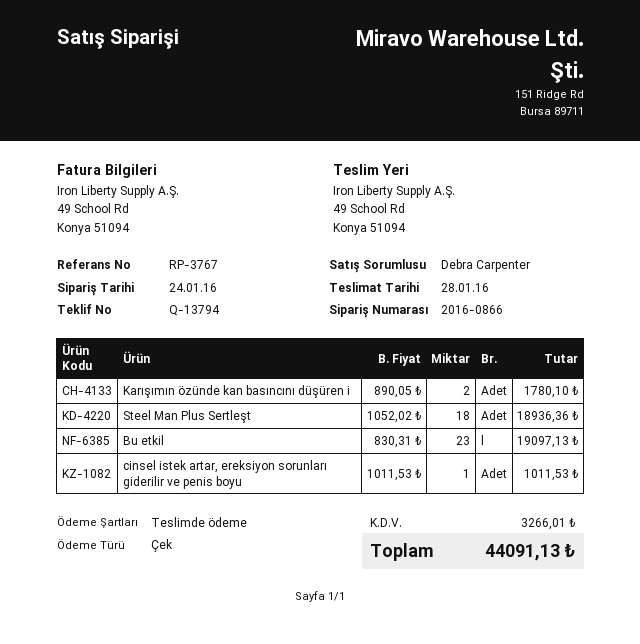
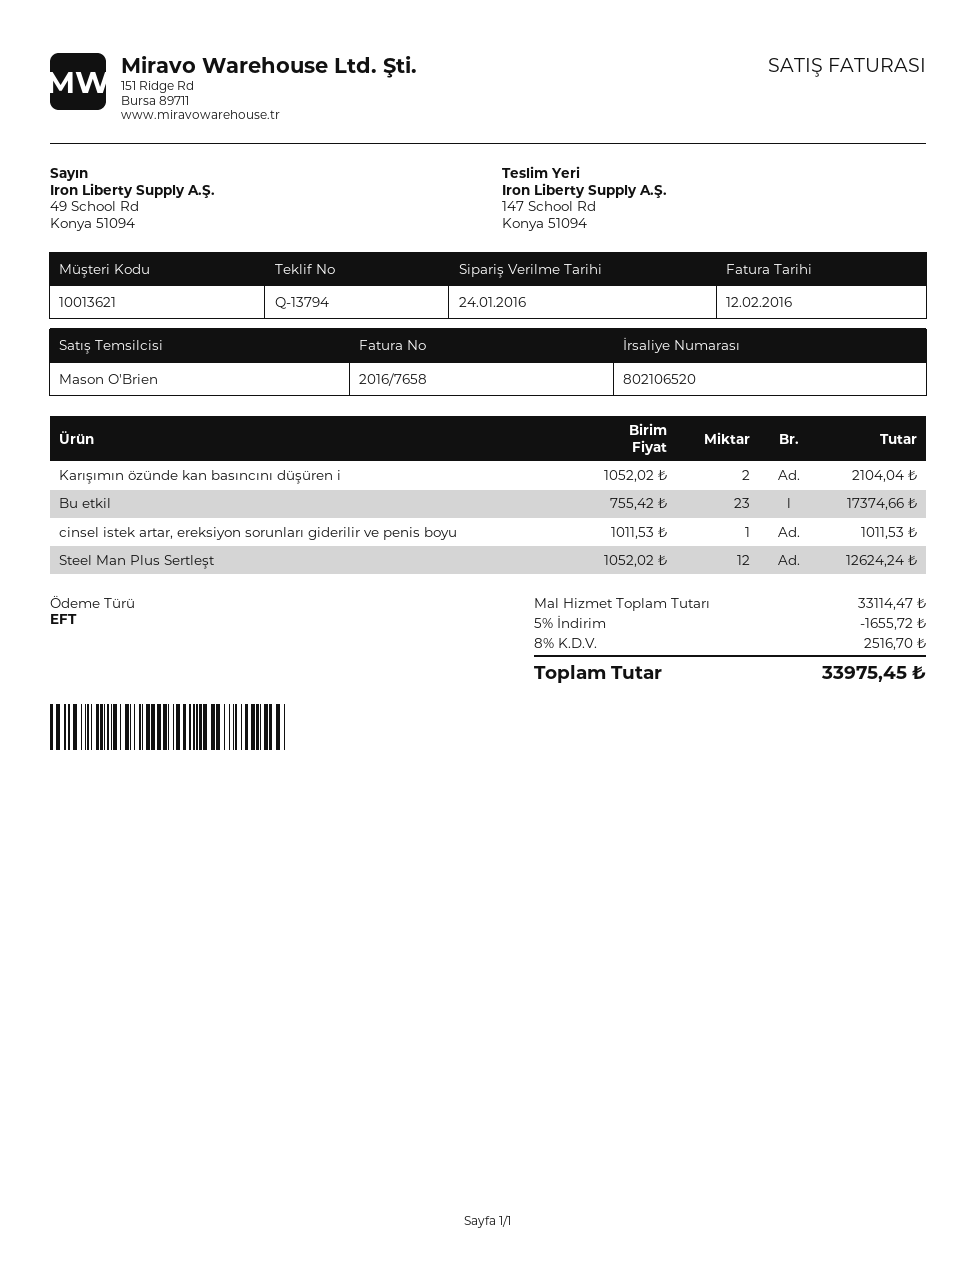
sales rep: Debra Carpenter -> Mason O'Brien
payment method: cheque -> bank transfer
ship to: 49 School Rd, Konya 51094 -> 147 School Rd, Konya 51094
Karışımın özünde kan basıncını düşüren i: 2 x 890.05 = 1780.10 -> 2 x 1052.02 = 2104.04
Steel Man Plus Sertleşt: 18 x 1052.02 = 18936.36 -> 12 x 1052.02 = 12624.24
Bu etkil: 23 x 830.31 = 19097.13 -> 23 x 755.42 = 17374.66
discount: none -> 5% = 1655.72
tax: 3266.01 -> 2516.70
total: 44091.13 -> 33975.45

